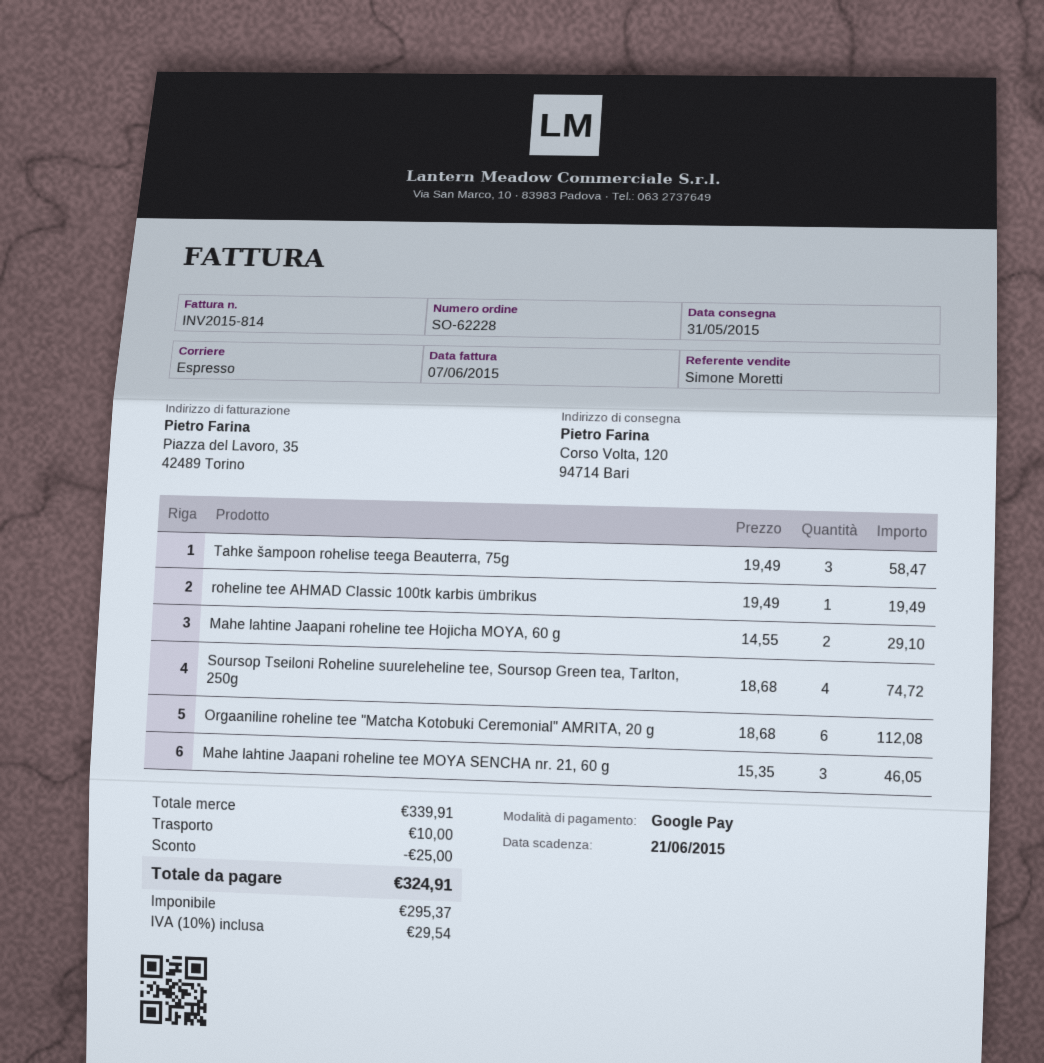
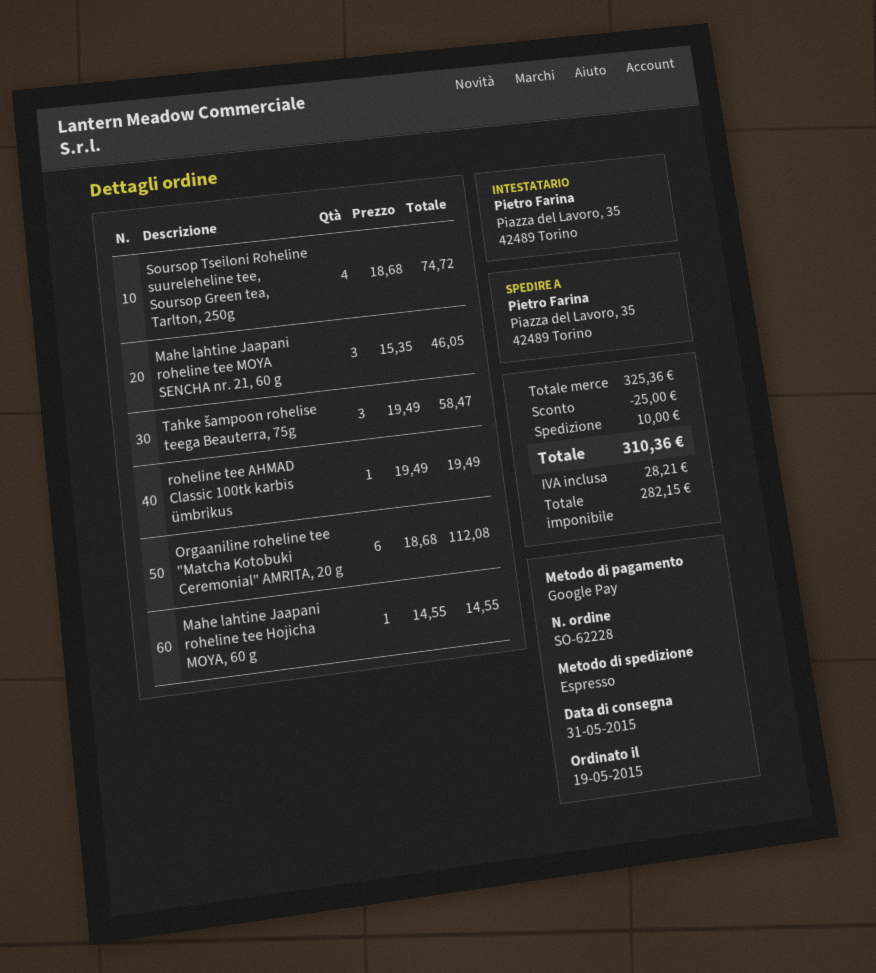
ship to: Corso Volta, 120, 94714 Bari -> Piazza del Lavoro, 35, 42489 Torino
Mahe lahtine Jaapani roheline tee Hojicha MOYA, 60 g: 2 x 14.55 = 29.10 -> 1 x 14.55 = 14.55
subtotal: 339.91 -> 325.36
net: 295.37 -> 282.15
tax: 29.54 -> 28.21
total: 324.91 -> 310.36

